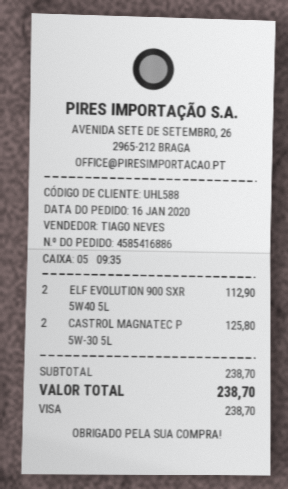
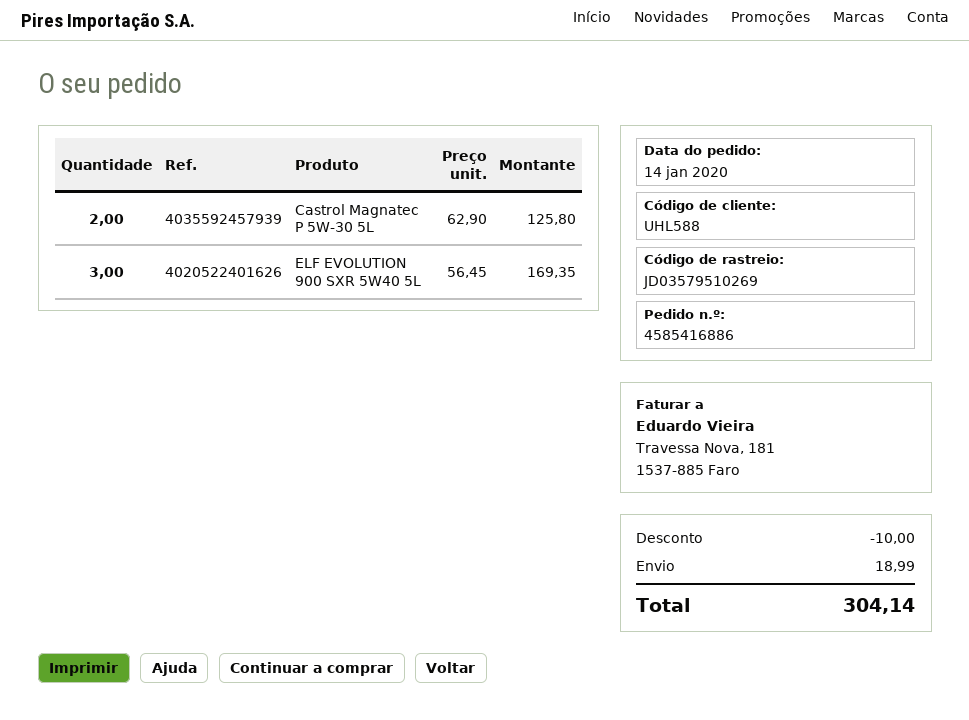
order date: 2020-01-16 -> 2020-01-14
ELF EVOLUTION 900 SXR 5W40 5L: 2 for 112.90 -> 3 for 169.35
discount: none -> 10.00
shipping: none -> 18.99
total: 238.70 -> 304.14

